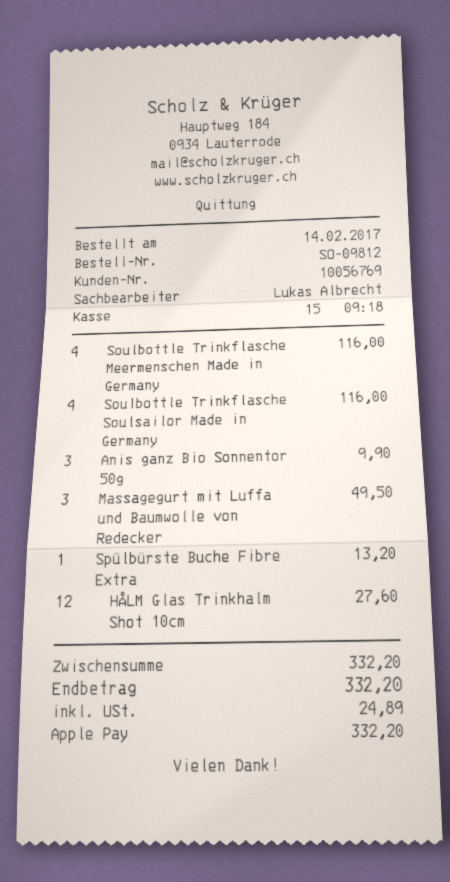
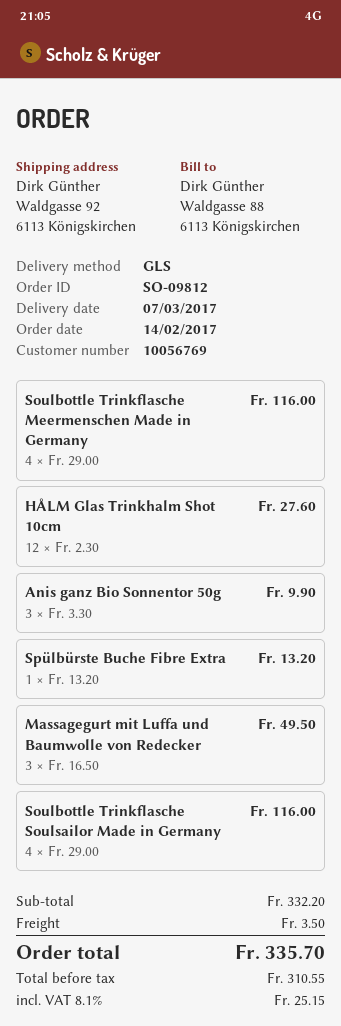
shipping: none -> 3.50
tax: 24.89 -> 25.15
total: 332.20 -> 335.70

